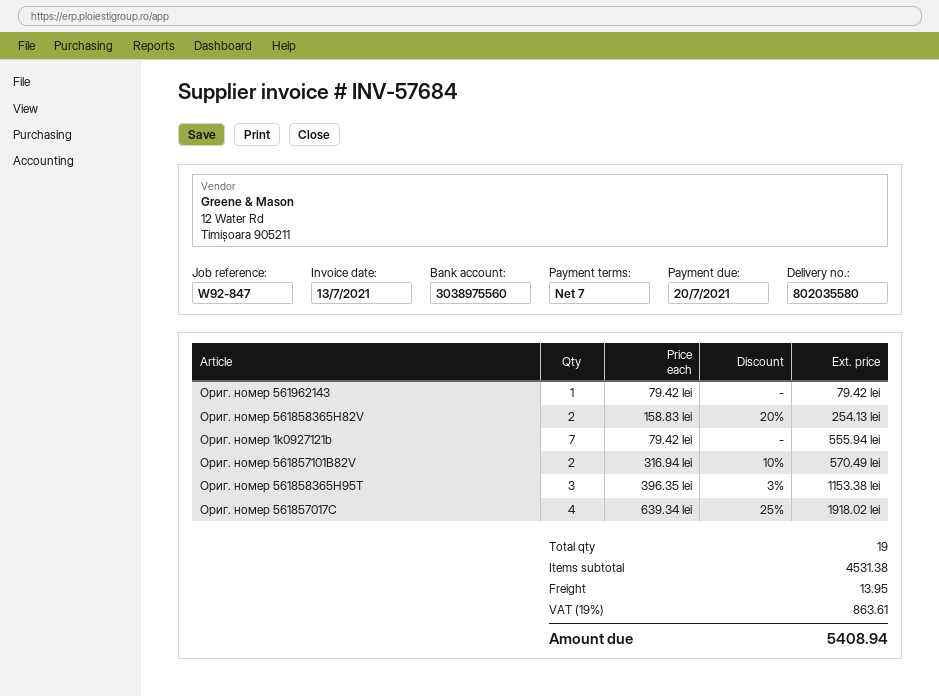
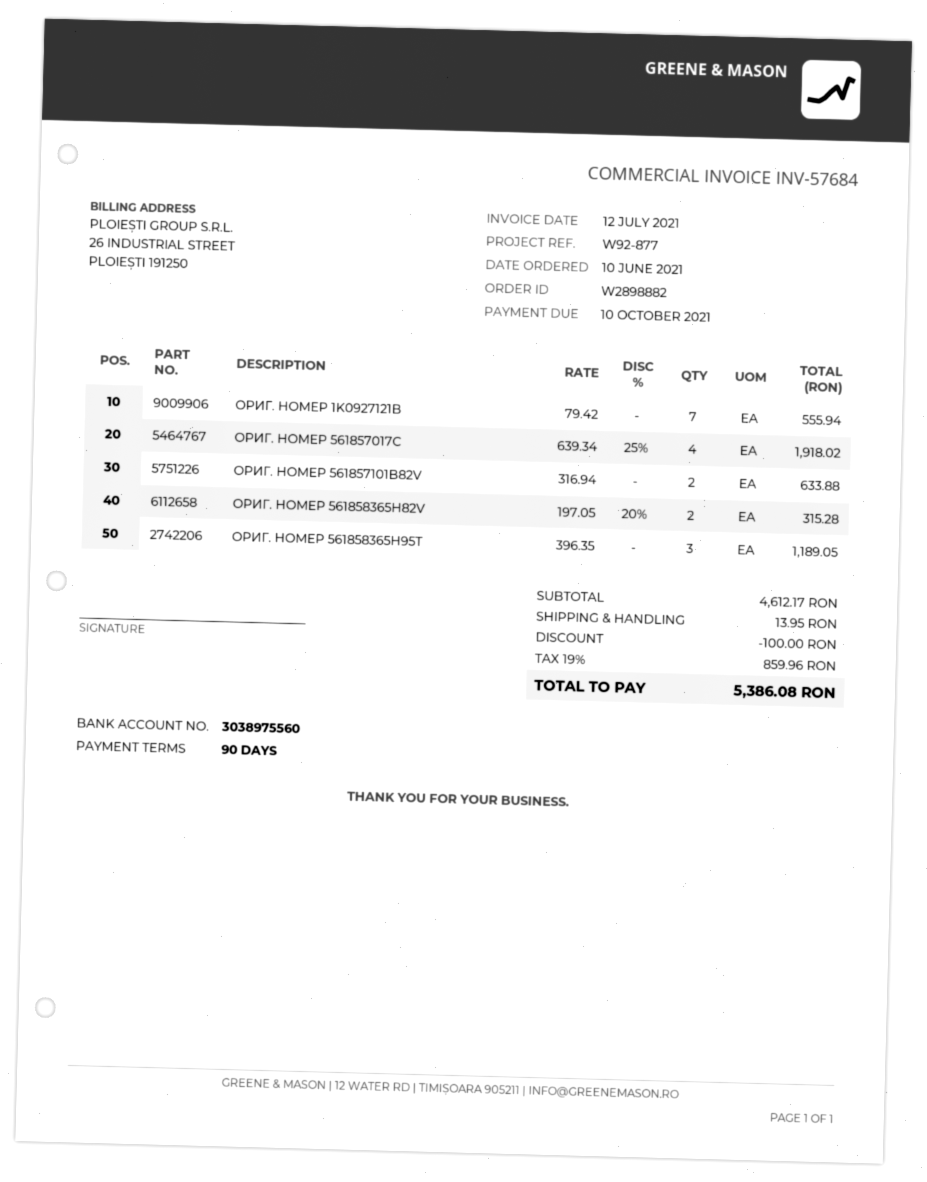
invoice date: 2021-07-13 -> 2021-07-12
payment terms: 7 days -> 90 days
due date: 2021-07-20 -> 2021-10-10
reference: W92-847 -> W92-877
Ориг. номер 561962143: 1 x 79.42 = 79.42 -> none
Ориг. номер 561858365H82V: 2 x 158.83 - 20% = 254.13 -> 2 x 197.05 - 20% = 315.28
Ориг. номер 561857101B82V: 2 x 316.94 - 10% = 570.49 -> 2 x 316.94 = 633.88
Ориг. номер 561858365H95T: 3 x 396.35 - 3% = 1153.38 -> 3 x 396.35 = 1189.05
subtotal: 4531.38 -> 4612.17
discount: none -> 100.00
tax: 19% = 863.61 -> 19% = 859.96
total: 5408.94 -> 5386.08

